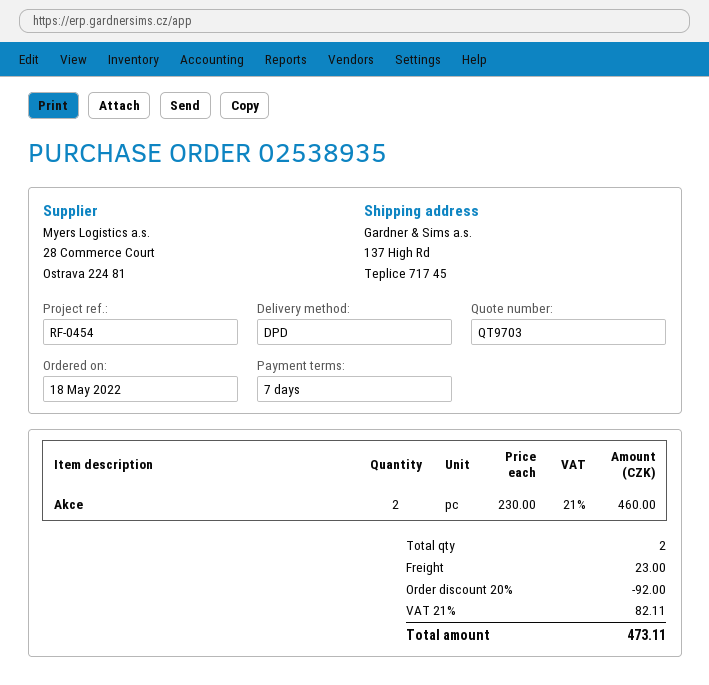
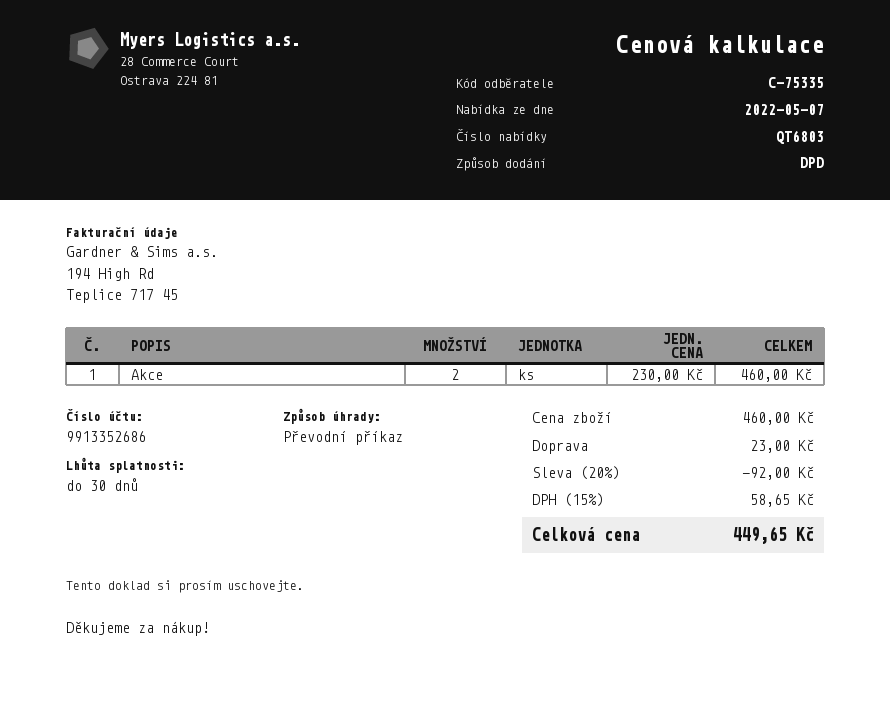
quote number: QT9703 -> QT6803
payment terms: 7 days -> 30 days
tax: 21% = 82.11 -> 15% = 58.65
total: 473.11 -> 449.65

